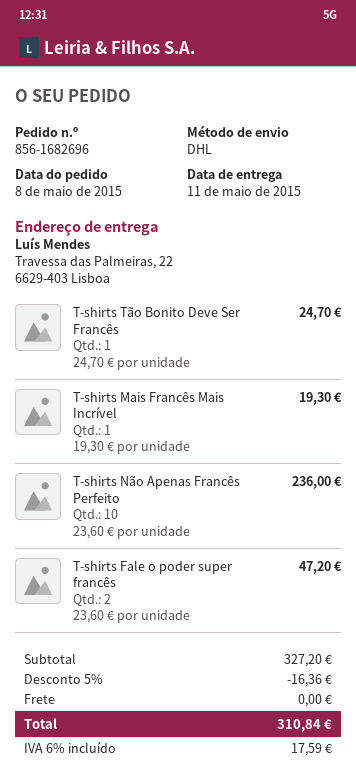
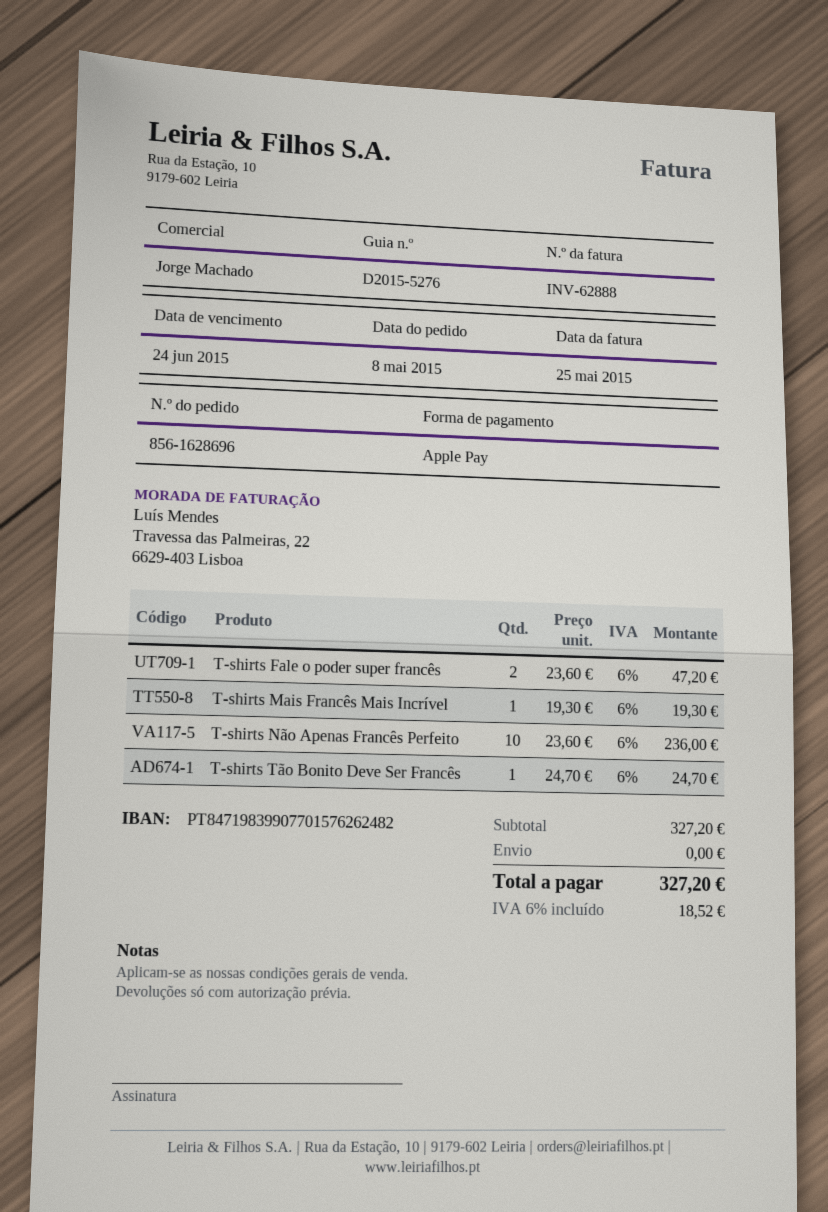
order number: 856-1682696 -> 856-1628696
discount: 5% = 16.36 -> none
tax: 6% = 17.59 -> 6% = 18.52
total: 310.84 -> 327.20

